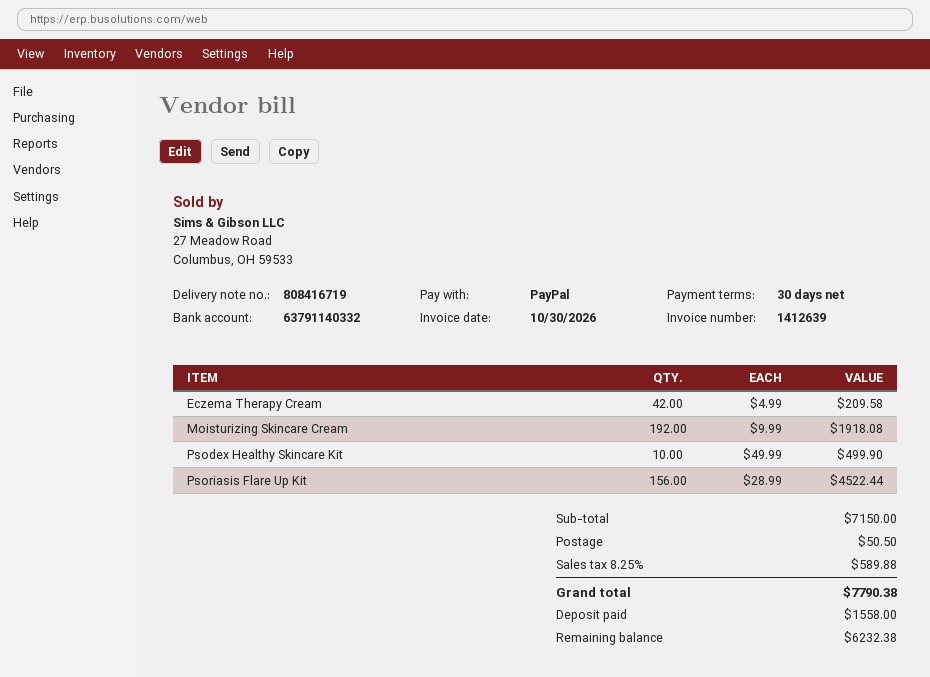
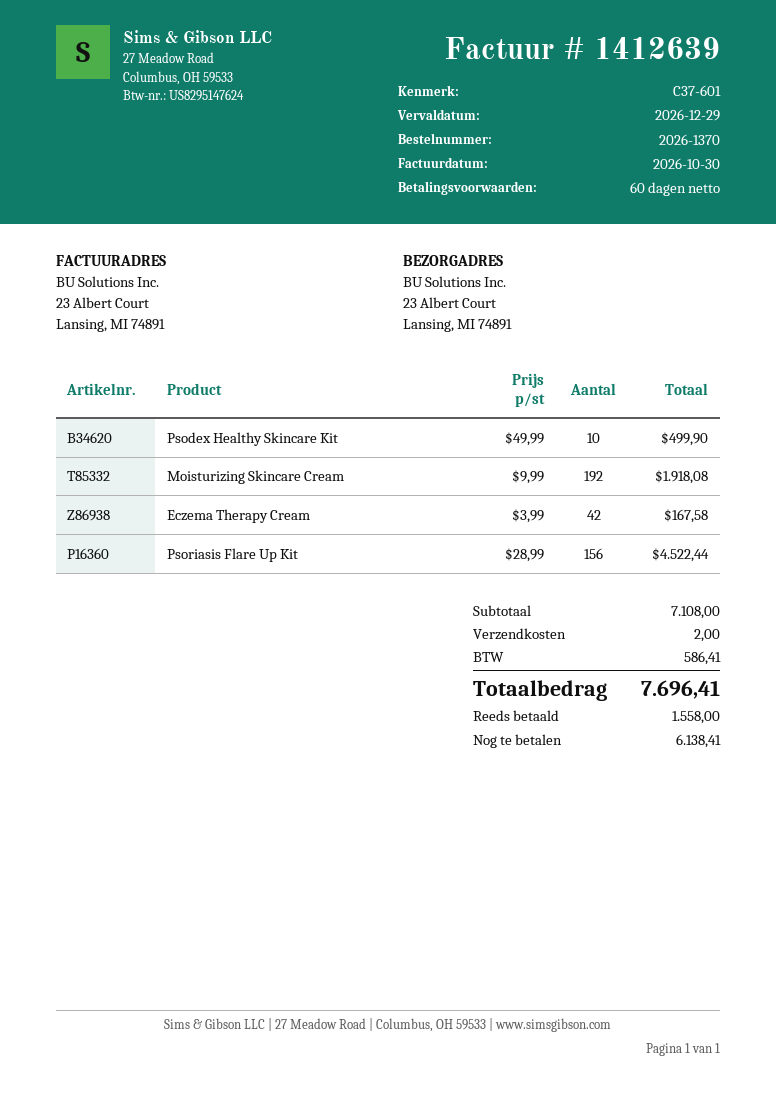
payment terms: 30 days -> 60 days
Eczema Therapy Cream: 42 x 4.99 = 209.58 -> 42 x 3.99 = 167.58
subtotal: 7150.00 -> 7108.00
shipping: 50.50 -> 2.00
tax: 589.88 -> 586.41
total: 7790.38 -> 7696.41
balance: 6232.38 -> 6138.41

